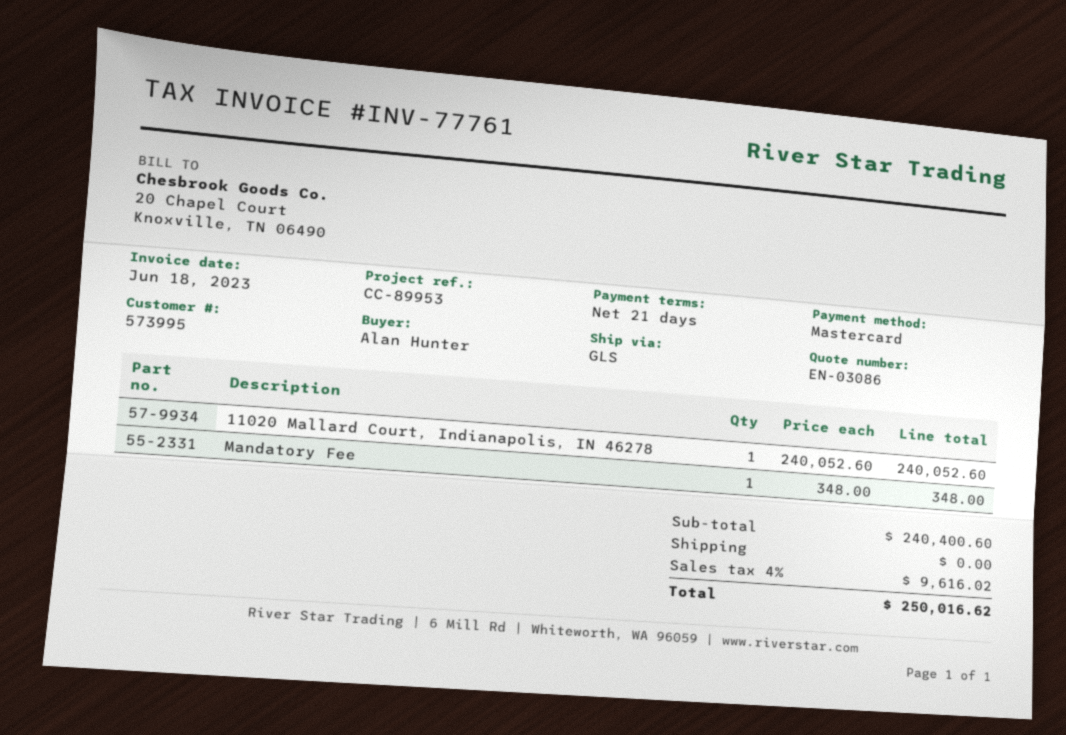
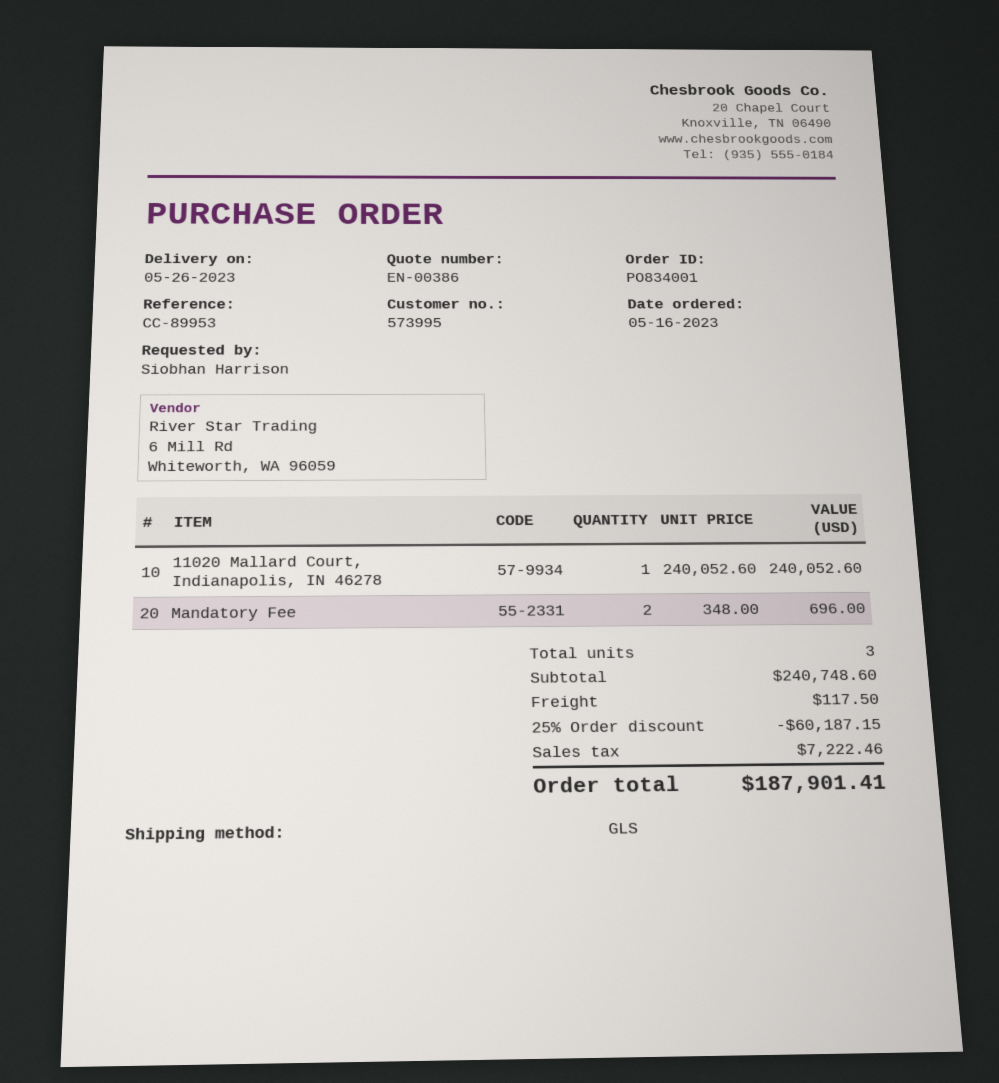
quote number: EN-03086 -> EN-00386
ordered by: Alan Hunter -> Siobhan Harrison
Mandatory Fee: 1 x 348.00 = 348.00 -> 2 x 348.00 = 696.00
subtotal: 240400.60 -> 240748.60
discount: none -> 25% = 60187.15
shipping: 0.00 -> 117.50
tax: 9616.02 -> 7222.46
total: 250016.62 -> 187901.41

